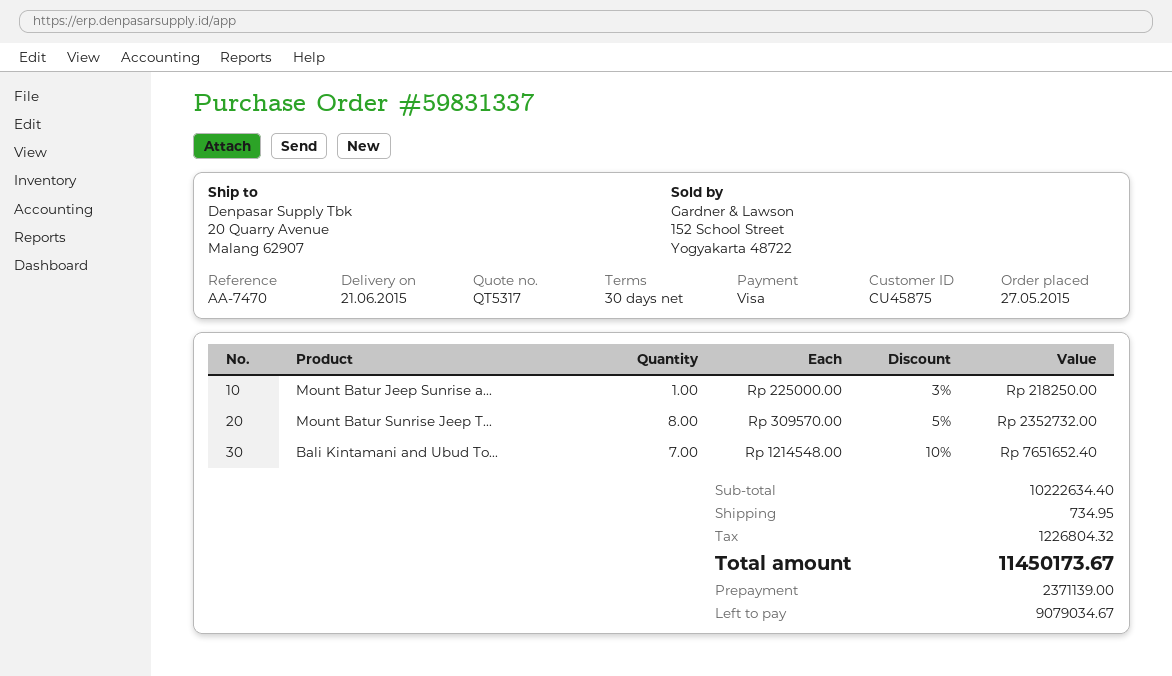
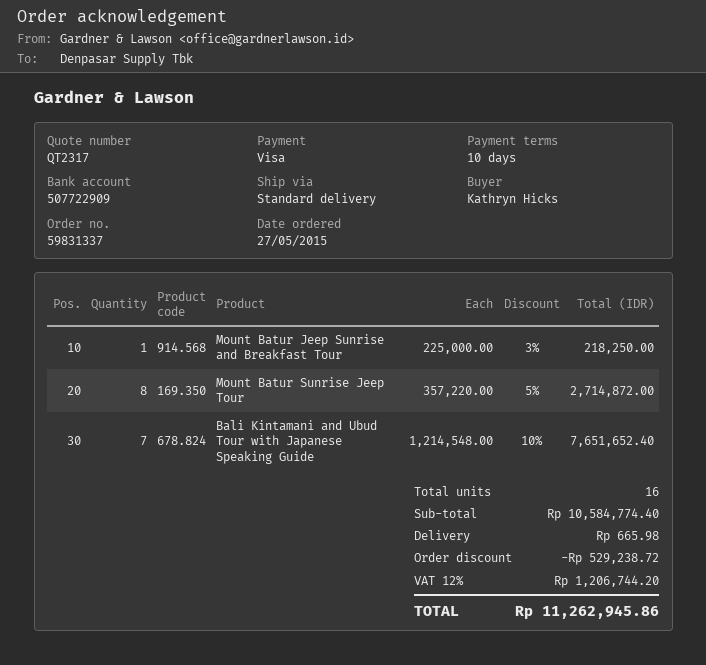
quote number: QT5317 -> QT2317
payment terms: 30 days -> 10 days
Mount Batur Sunrise Jeep T...: 8 x 309570.00 - 5% = 2352732.00 -> 8 x 357220.00 - 5% = 2714872.00
subtotal: 10222634.40 -> 10584774.40
discount: none -> 529238.72
shipping: 734.95 -> 665.98
tax: 1226804.32 -> 1206744.20
total: 11450173.67 -> 11262945.86

